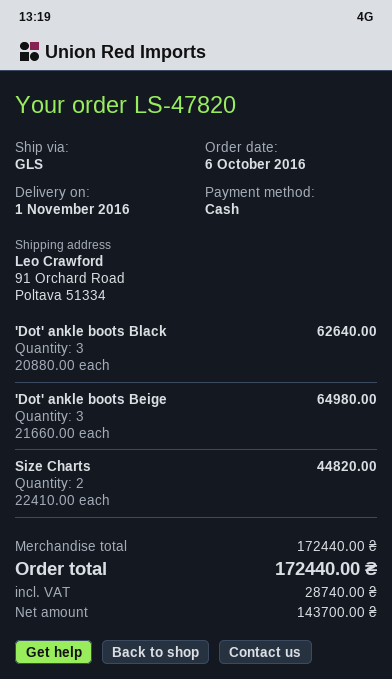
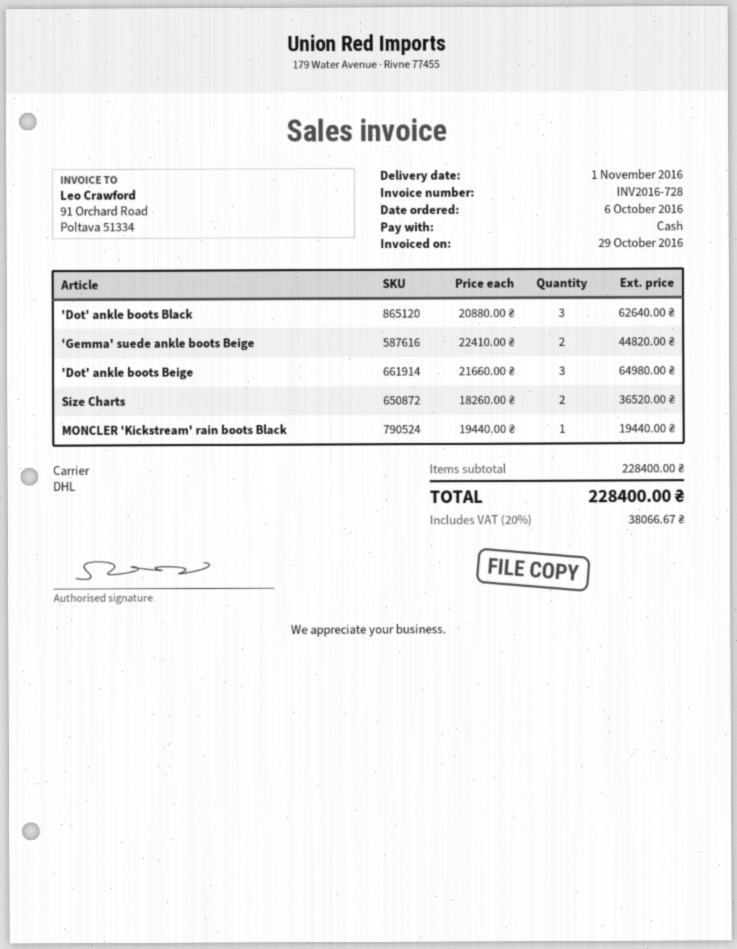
shipping method: GLS -> DHL
Size Charts: 2 x 22410.00 = 44820.00 -> 2 x 18260.00 = 36520.00
'Gemma' suede ankle boots Beige: none -> 2 x 22410.00 = 44820.00
MONCLER 'Kickstream' rain boots Black: none -> 1 x 19440.00 = 19440.00
subtotal: 172440.00 -> 228400.00
tax: 28740.00 -> 38066.67
total: 172440.00 -> 228400.00

